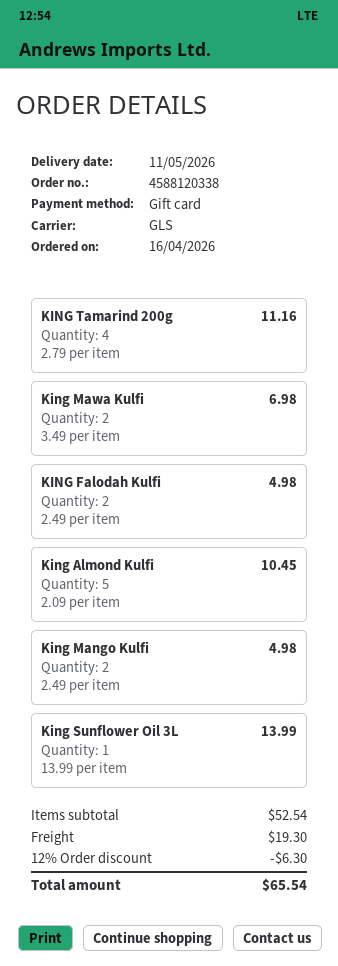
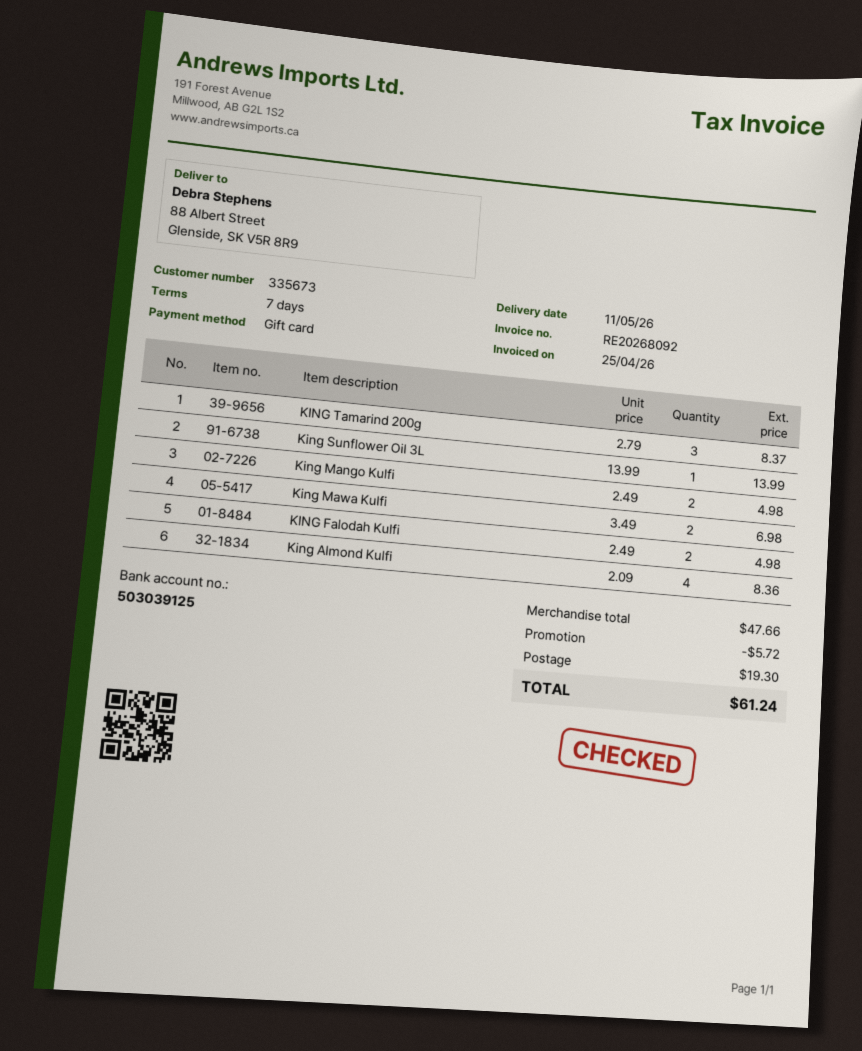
KING Tamarind 200g: 4 x 2.79 = 11.16 -> 3 x 2.79 = 8.37
King Almond Kulfi: 5 x 2.09 = 10.45 -> 4 x 2.09 = 8.36
subtotal: 52.54 -> 47.66
discount: 6.30 -> 5.72
total: 65.54 -> 61.24

